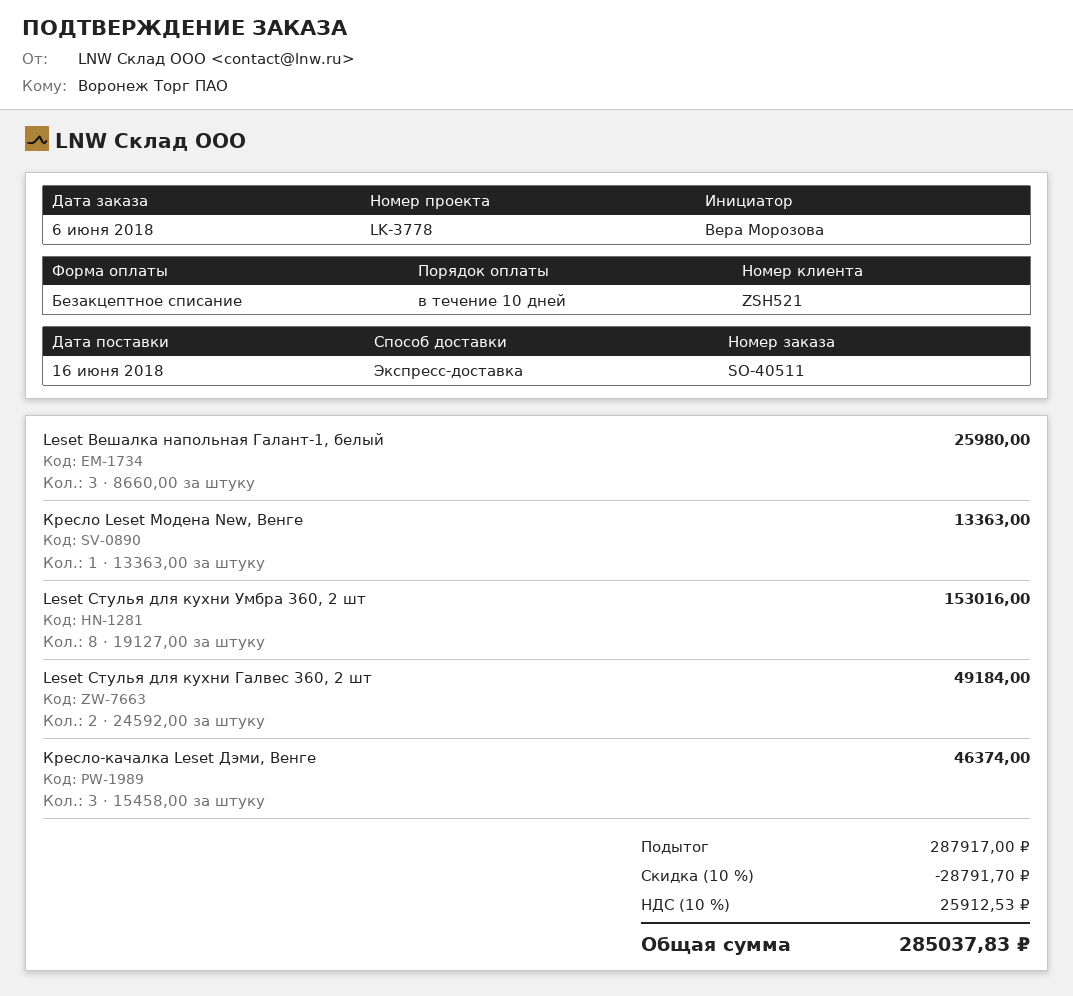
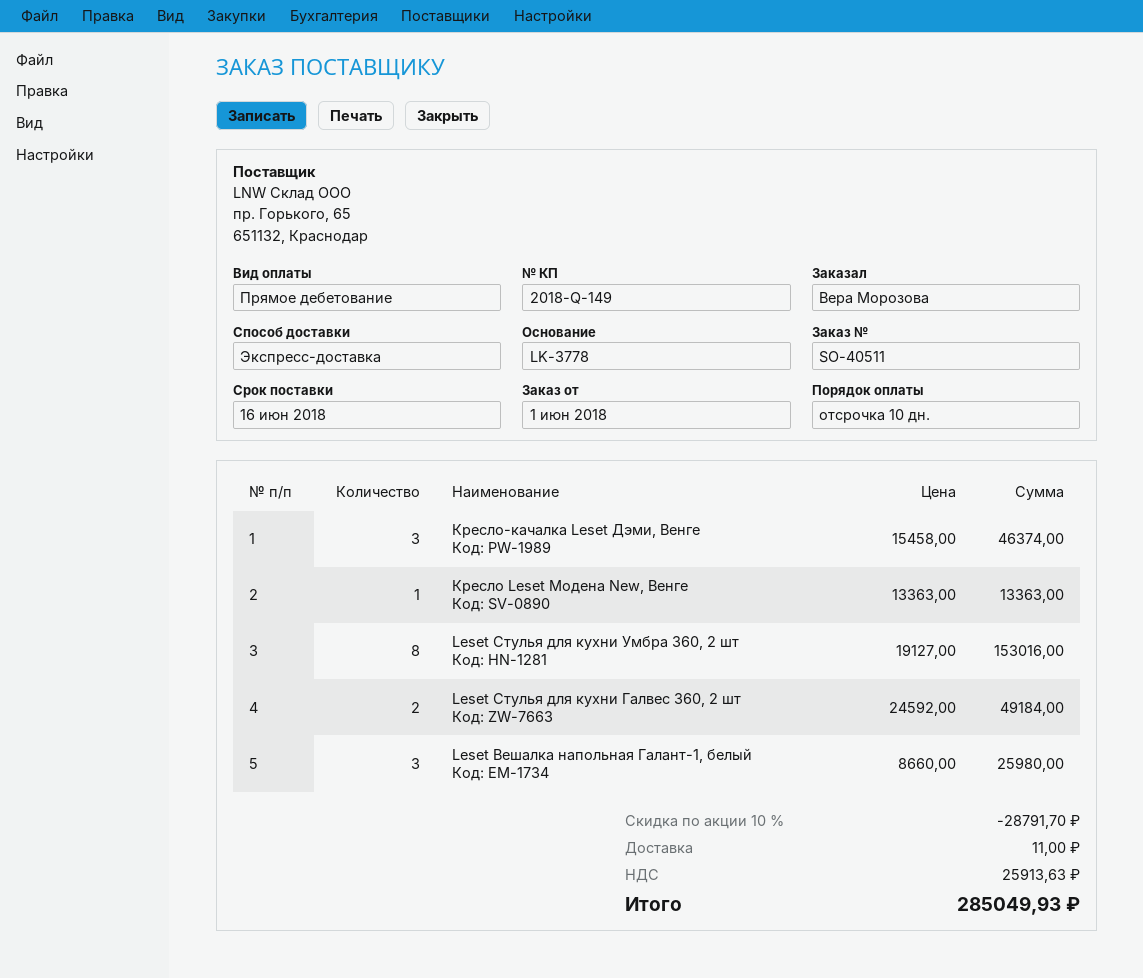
order date: 2018-06-06 -> 2018-06-01
shipping: none -> 11.00
tax: 25912.53 -> 25913.63
total: 285037.83 -> 285049.93

